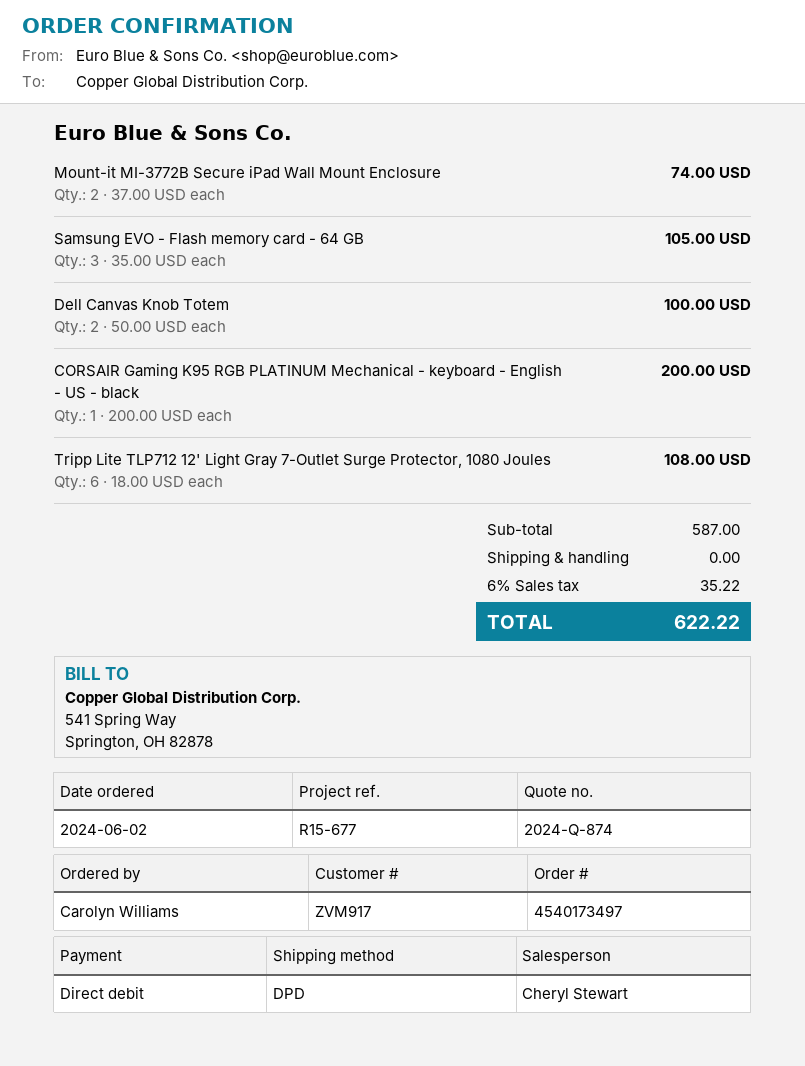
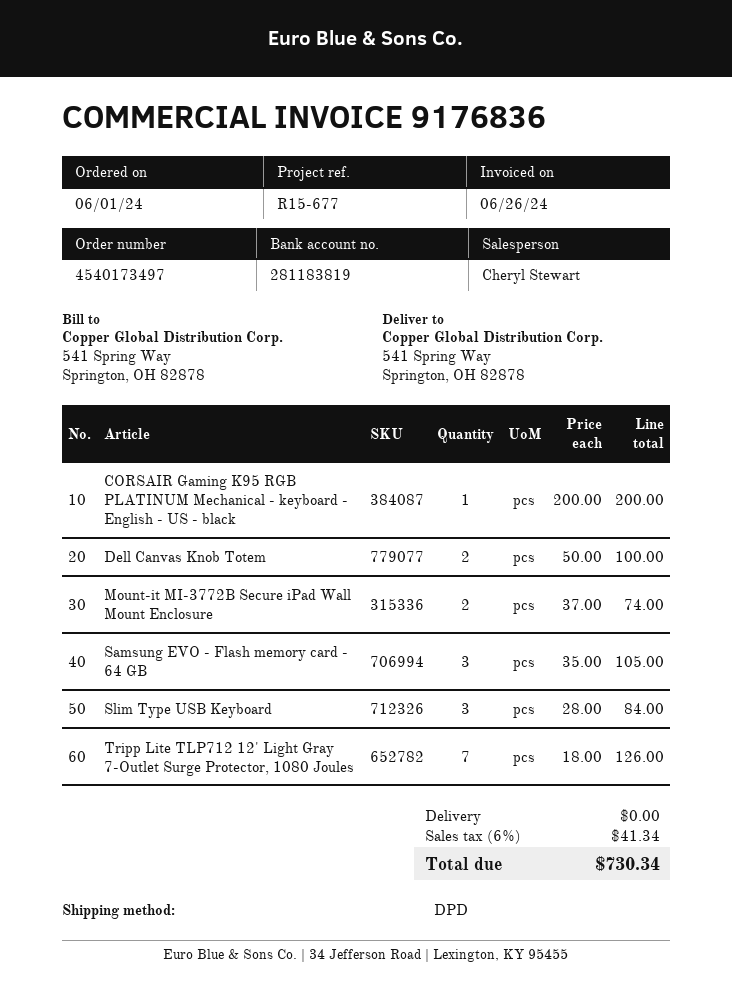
order date: 2024-06-02 -> 2024-06-01
Tripp Lite TLP712 12' Light Gray 7-Outlet Surge Protector, 1080 Joules: 6 x 18.00 = 108.00 -> 7 x 18.00 = 126.00
Slim Type USB Keyboard: none -> 3 x 28.00 = 84.00
tax: 6% = 35.22 -> 6% = 41.34
total: 622.22 -> 730.34

